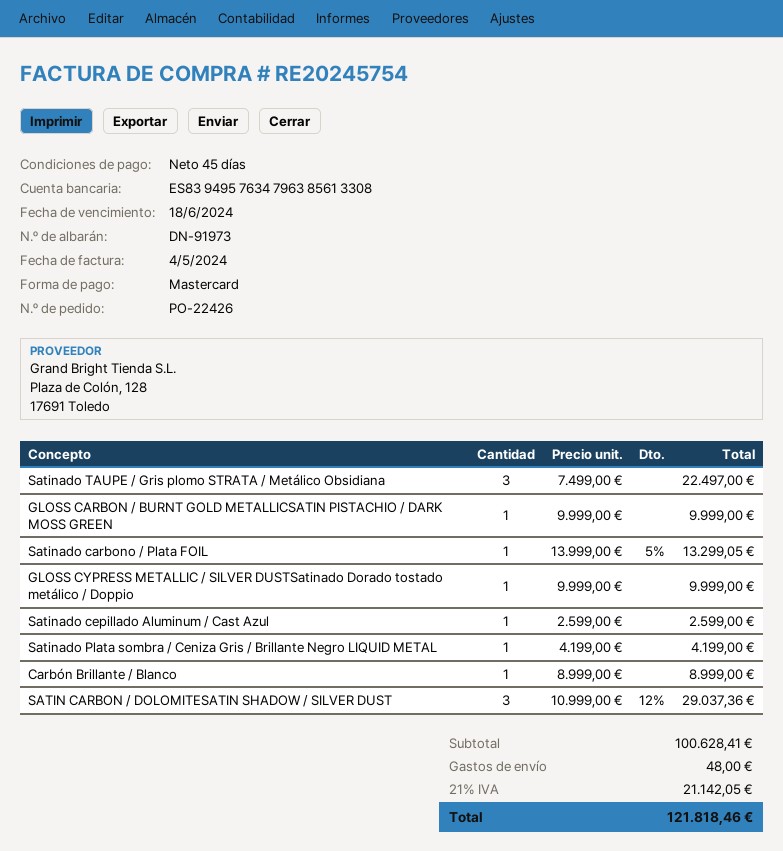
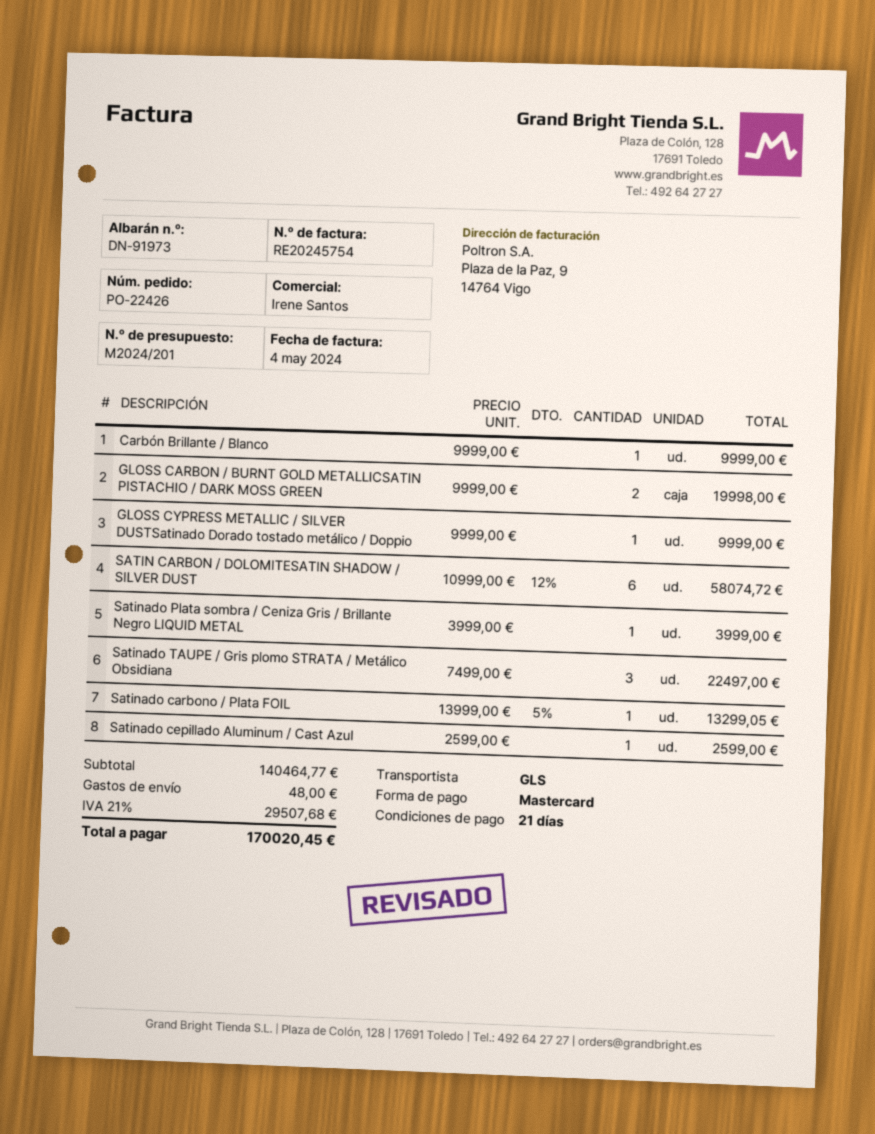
payment terms: 45 days -> 21 days
GLOSS CARBON / BURNT GOLD METALLICSATIN PISTACHIO / DARK MOSS GREEN: 1 x 9999.00 = 9999.00 -> 2 x 9999.00 = 19998.00
Satinado Plata sombra / Ceniza Gris / Brillante Negro LIQUID METAL: 1 x 4199.00 = 4199.00 -> 1 x 3999.00 = 3999.00
Carbón Brillante / Blanco: 1 x 8999.00 = 8999.00 -> 1 x 9999.00 = 9999.00
SATIN CARBON / DOLOMITESATIN SHADOW / SILVER DUST: 3 x 10999.00 - 12% = 29037.36 -> 6 x 10999.00 - 12% = 58074.72
subtotal: 100628.41 -> 140464.77
tax: 21% = 21142.05 -> 21% = 29507.68
total: 121818.46 -> 170020.45

